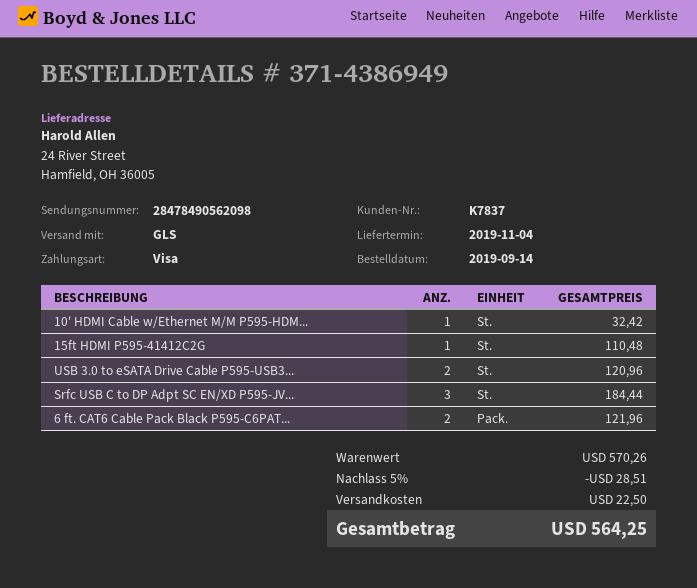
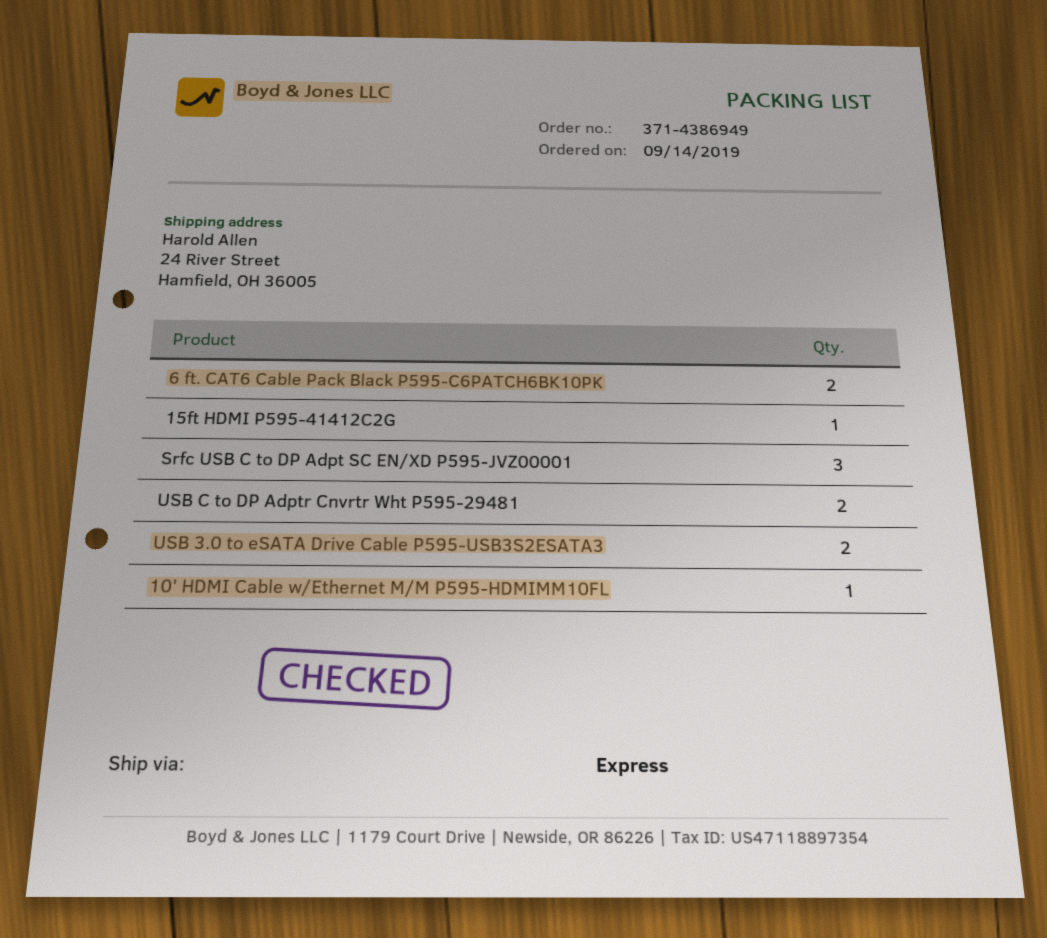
shipping method: GLS -> express
USB C to DP Adptr Cnvrtr Wht P595-29481: none -> 2

